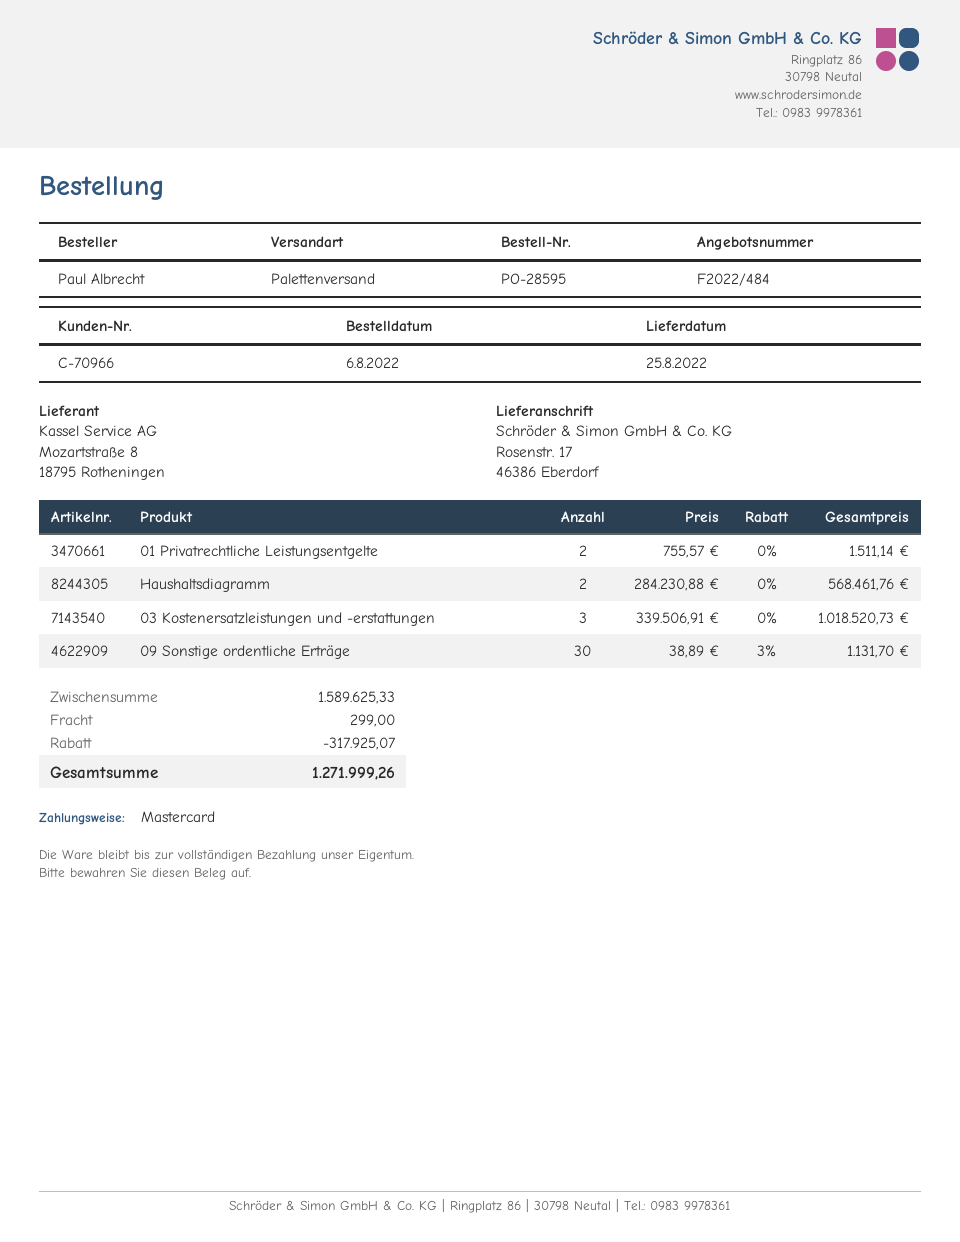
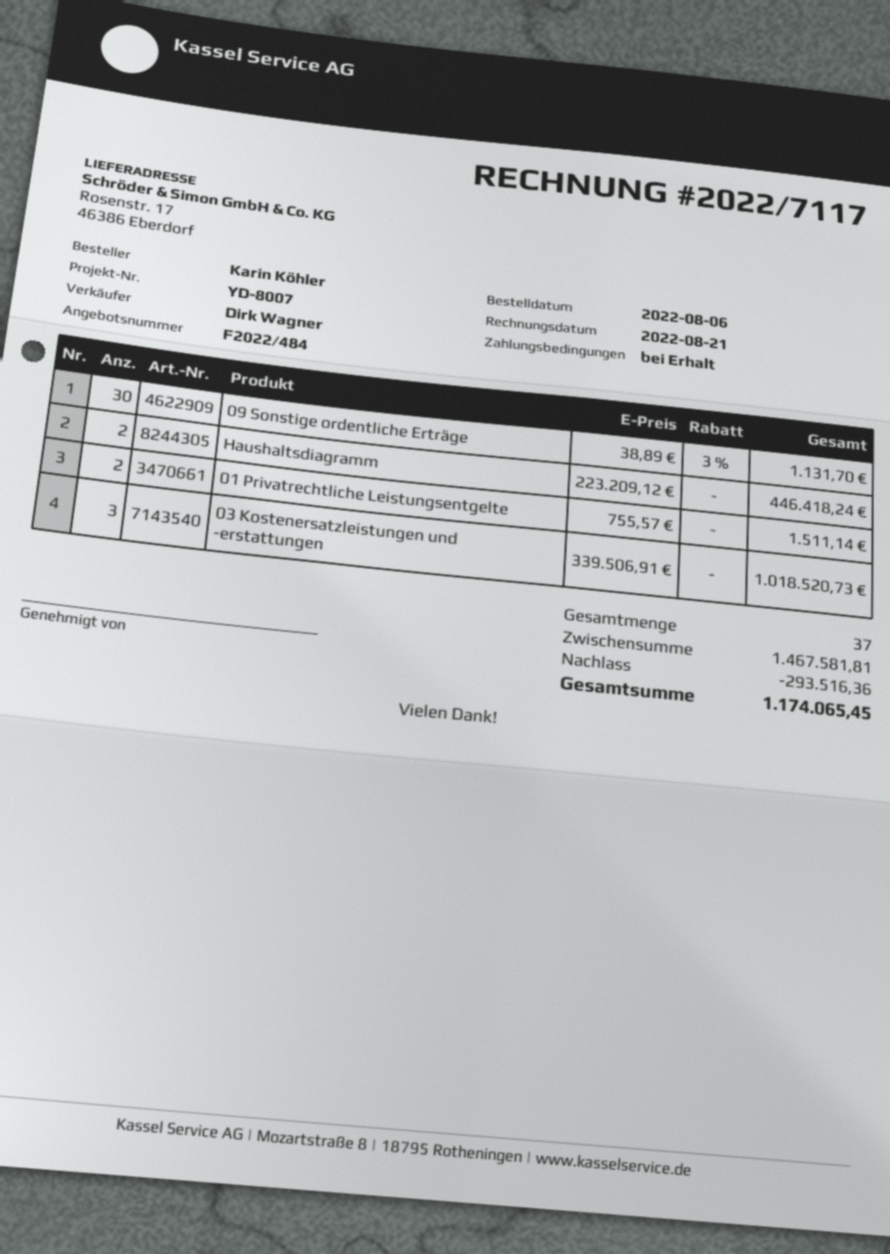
ordered by: Paul Albrecht -> Karin Köhler
Haushaltsdiagramm: 2 x 284230.88 = 568461.76 -> 2 x 223209.12 = 446418.24
subtotal: 1589625.33 -> 1467581.81
discount: 317925.07 -> 293516.36
shipping: 299.00 -> none
total: 1271999.26 -> 1174065.45

